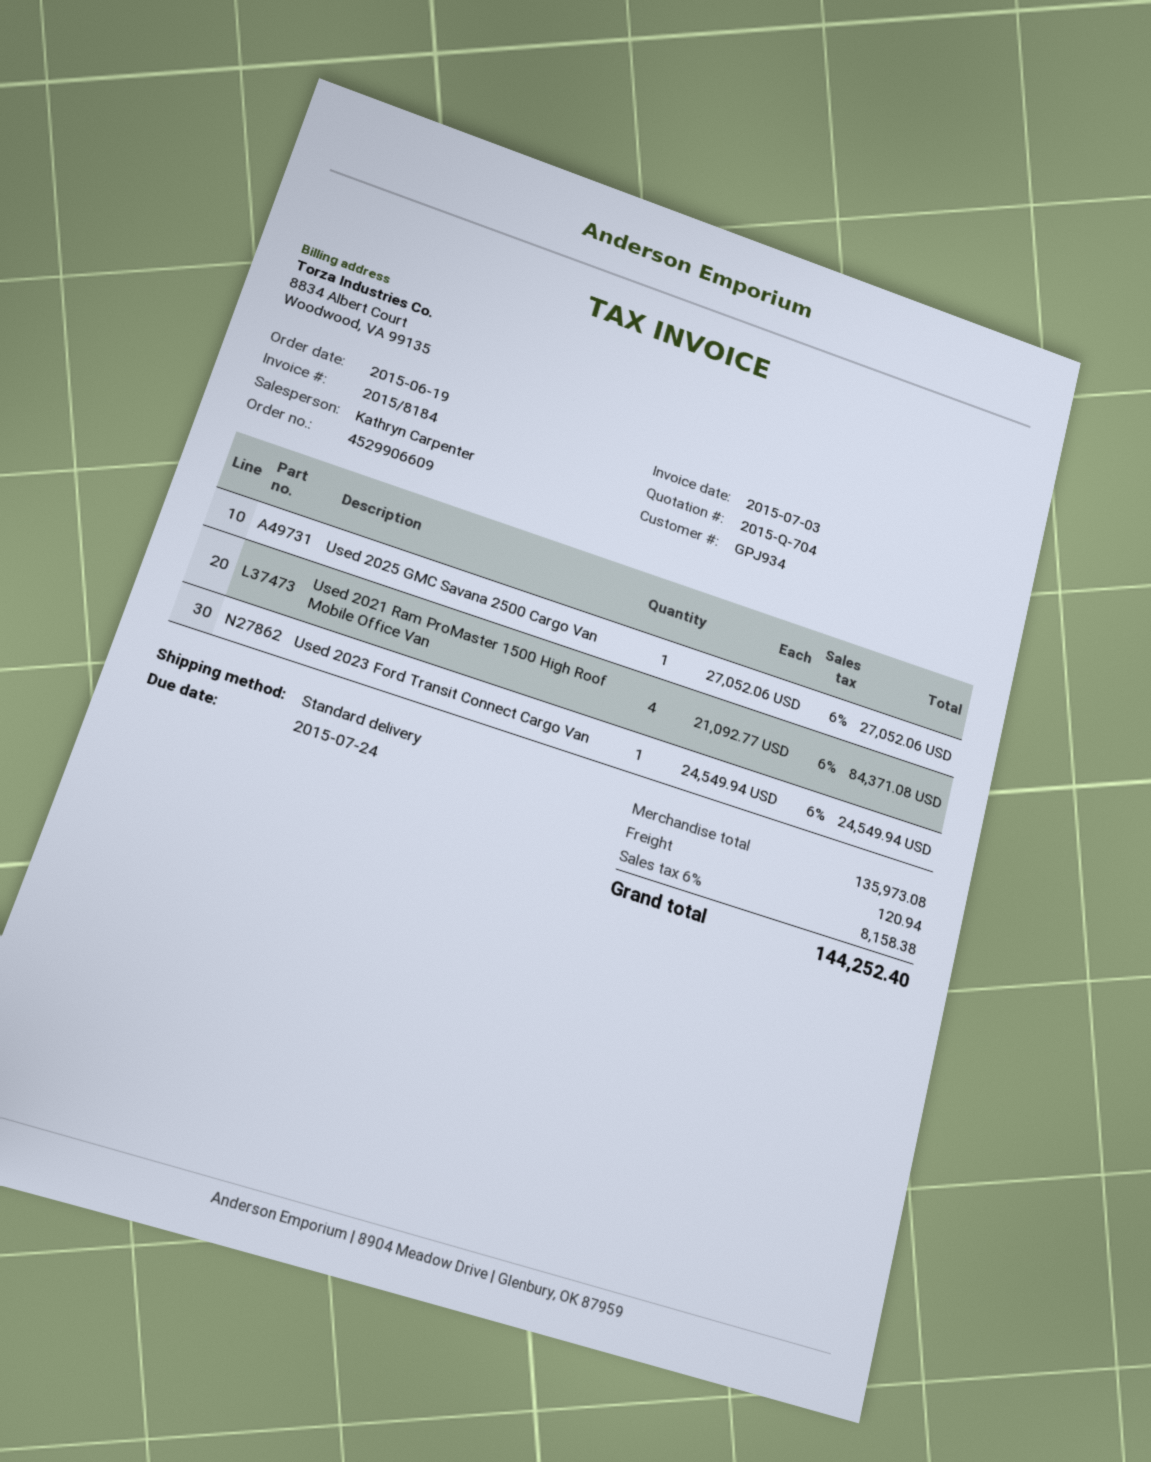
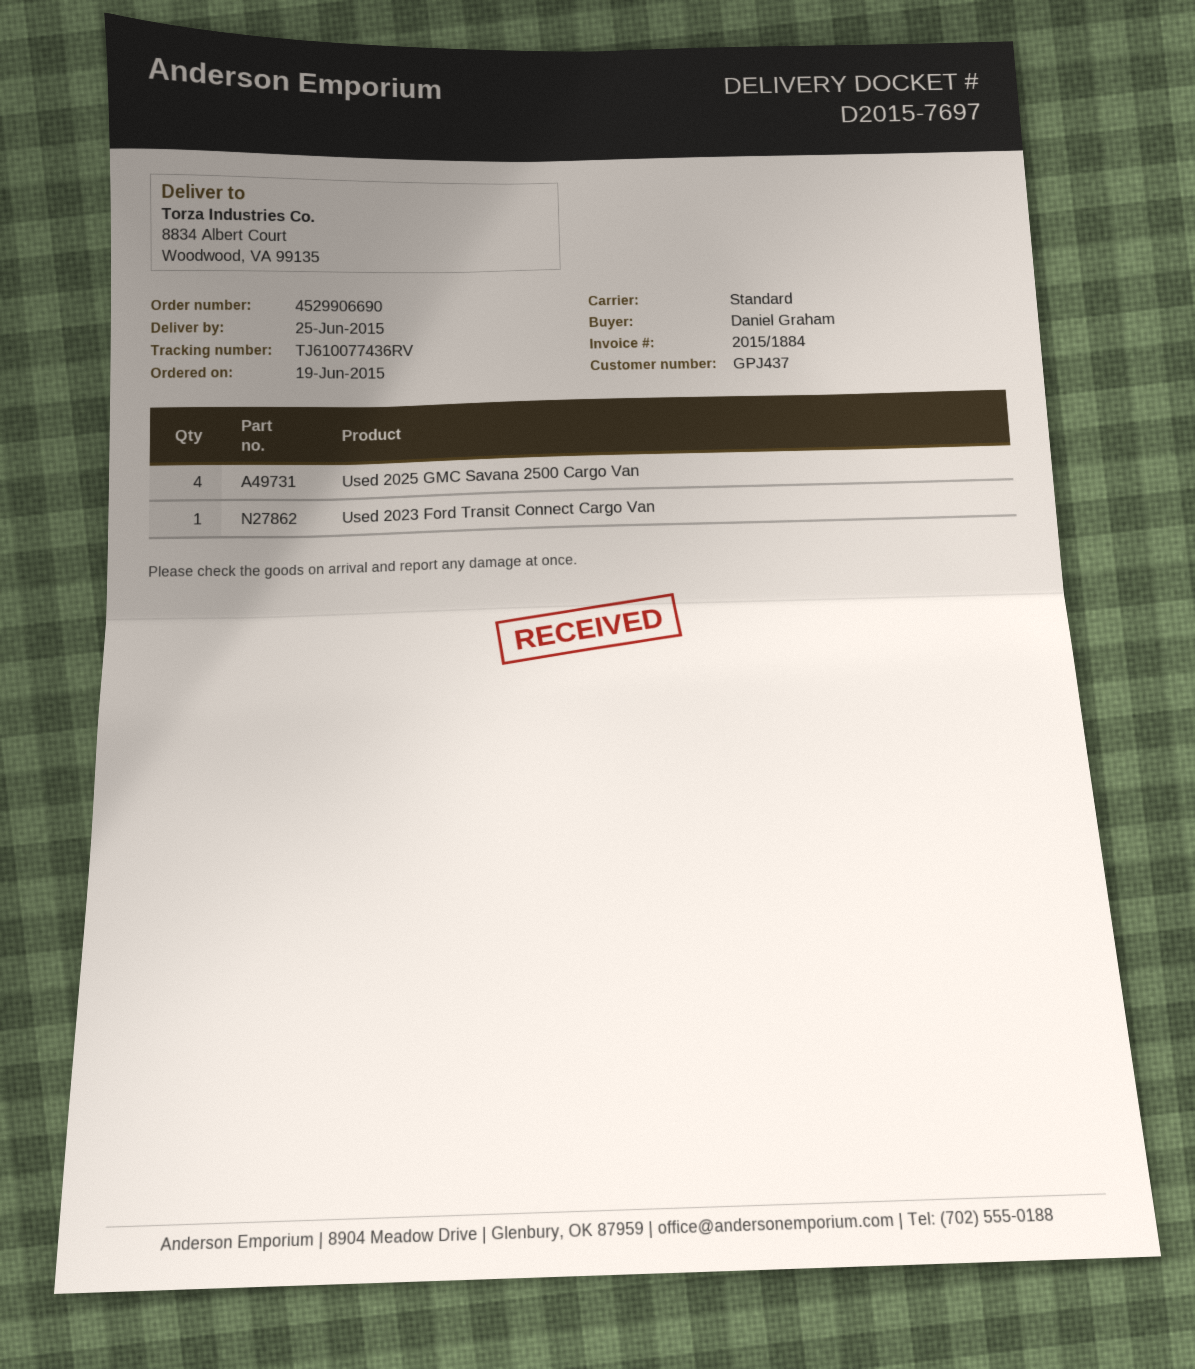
order number: 4529906609 -> 4529906690
invoice number: 2015/8184 -> 2015/1884
customer number: GPJ934 -> GPJ437
Used 2025 GMC Savana 2500 Cargo Van: 1 -> 4
Used 2021 Ram ProMaster 1500 High Roof Mobile Office Van: 4 -> none

